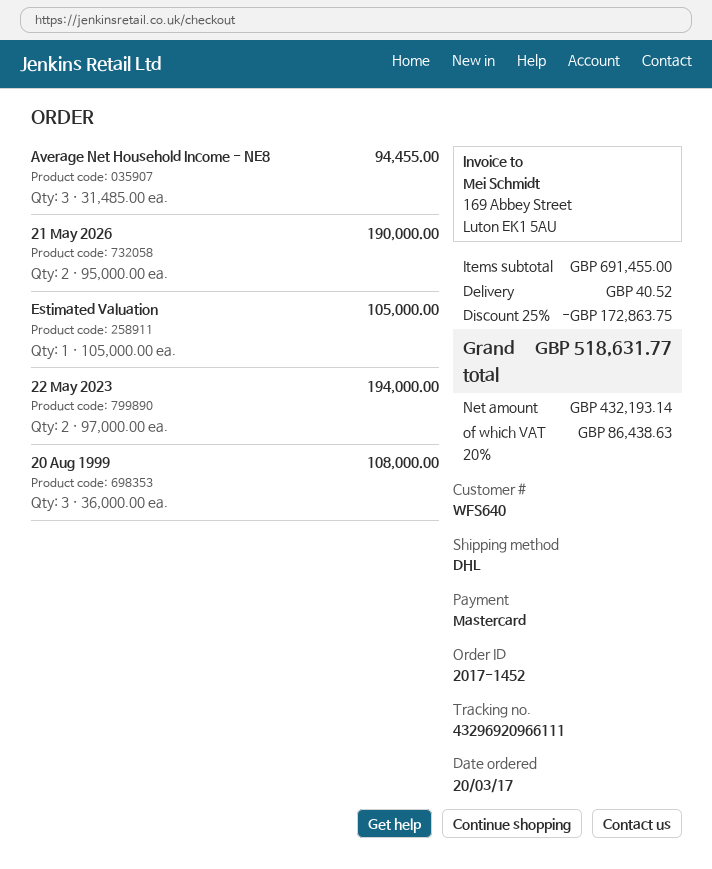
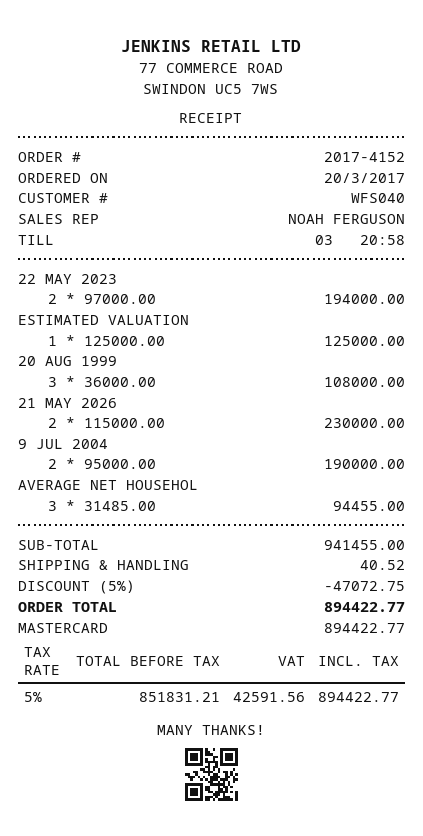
order number: 2017-1452 -> 2017-4152
customer number: WFS640 -> WFS040
21 May 2026: 2 x 95000.00 = 190000.00 -> 2 x 115000.00 = 230000.00
Estimated Valuation: 1 x 105000.00 = 105000.00 -> 1 x 125000.00 = 125000.00
9 JUL 2004: none -> 2 x 95000.00 = 190000.00
subtotal: 691455.00 -> 941455.00
discount: 25% = 172863.75 -> 5% = 47072.75
net: 432193.14 -> 851831.21
tax: 20% = 86438.63 -> 5% = 42591.56
total: 518631.77 -> 894422.77

